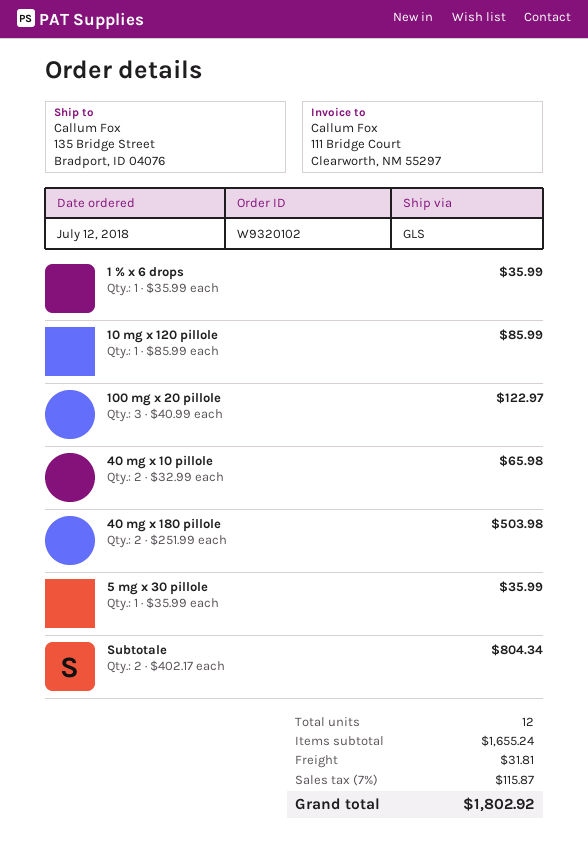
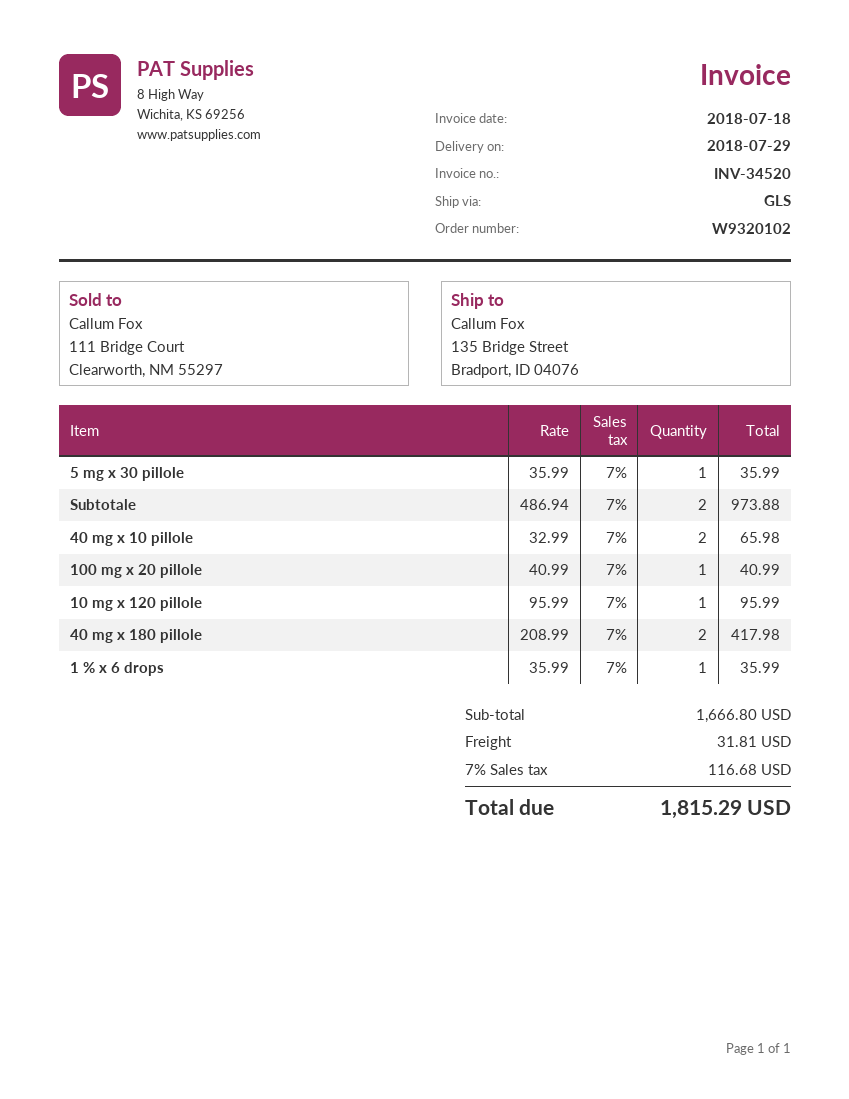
10 mg x 120 pillole: 1 x 85.99 = 85.99 -> 1 x 95.99 = 95.99
100 mg x 20 pillole: 3 x 40.99 = 122.97 -> 1 x 40.99 = 40.99
40 mg x 180 pillole: 2 x 251.99 = 503.98 -> 2 x 208.99 = 417.98
Subtotale: 2 x 402.17 = 804.34 -> 2 x 486.94 = 973.88
subtotal: 1655.24 -> 1666.80
tax: 7% = 115.87 -> 7% = 116.68
total: 1802.92 -> 1815.29

